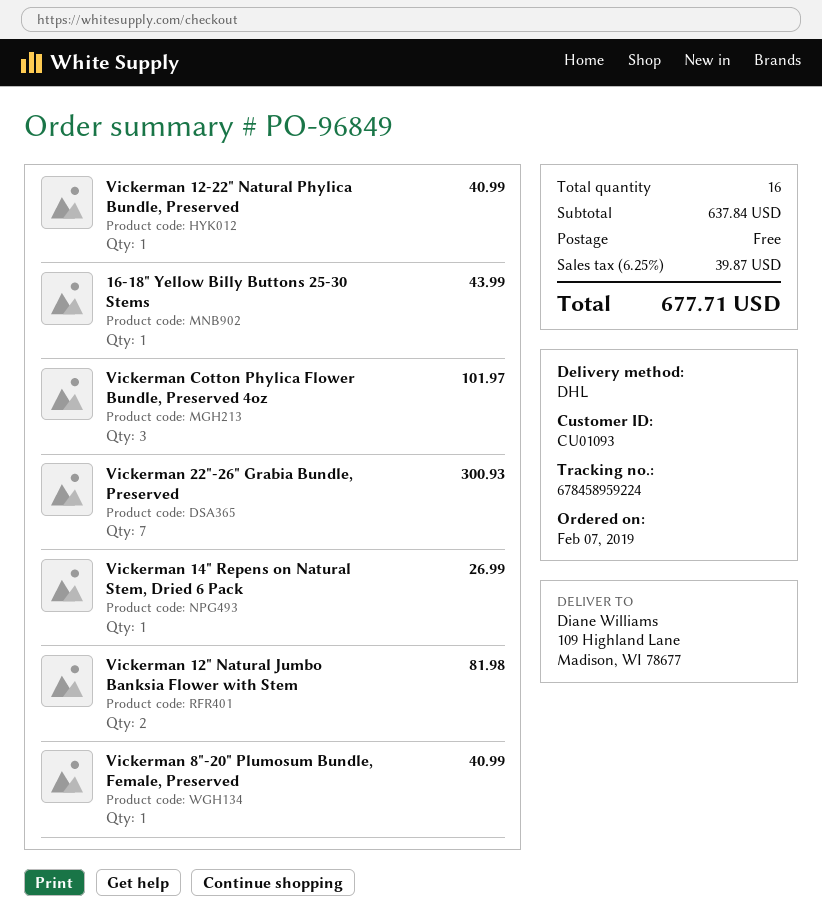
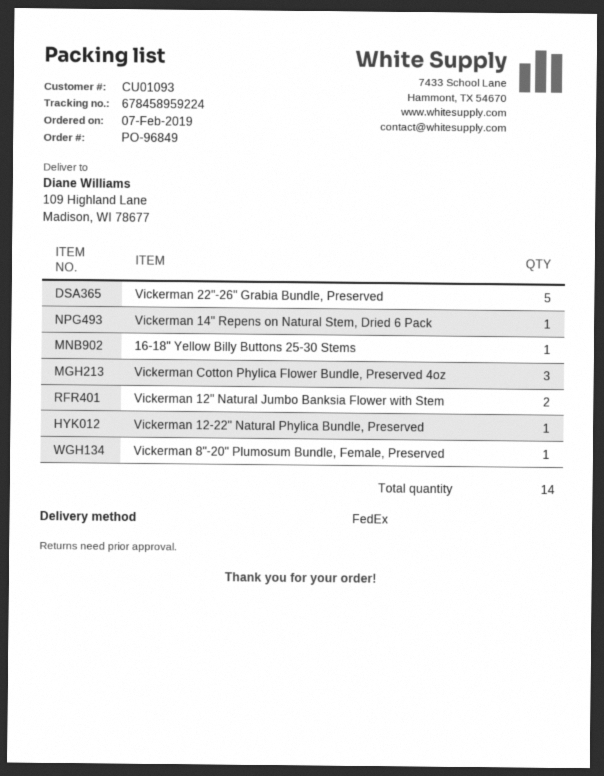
shipping method: DHL -> FedEx
Vickerman 22"-26" Grabia Bundle, Preserved: 7 -> 5
total quantity: 16 -> 14

